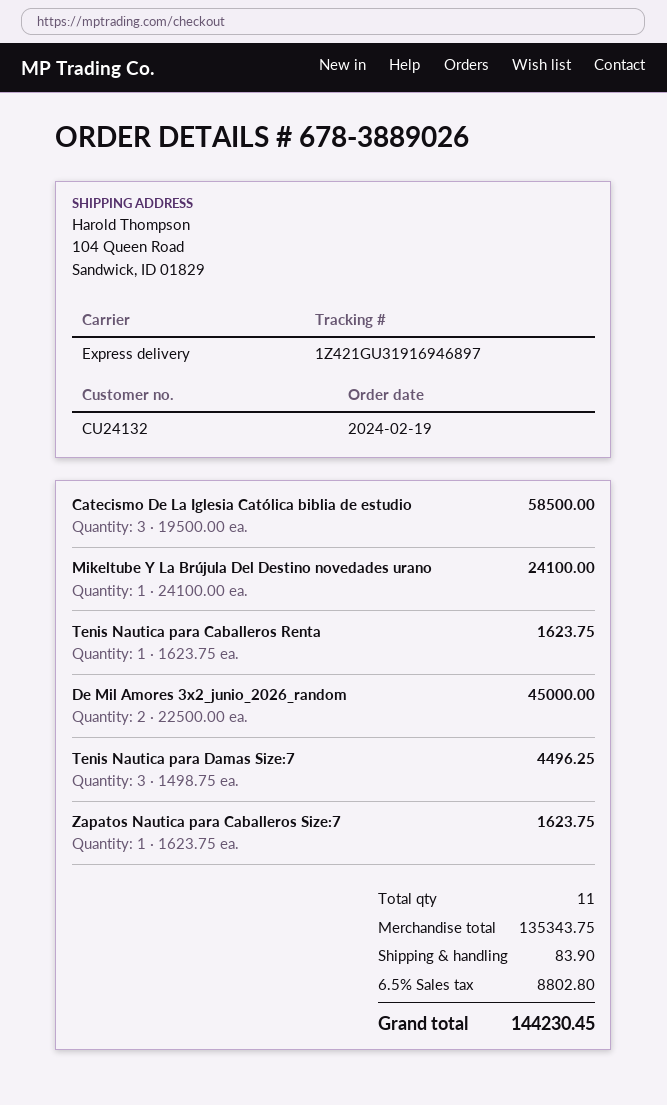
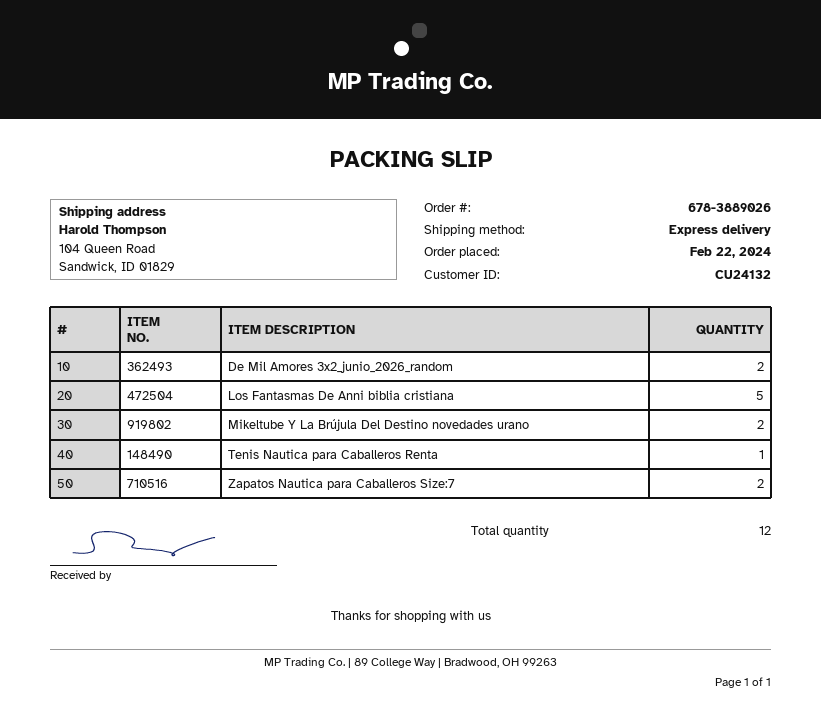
order date: 2024-02-19 -> 2024-02-22
Catecismo De La Iglesia Católica biblia de estudio: 3 -> none
Mikeltube Y La Brújula Del Destino novedades urano: 1 -> 2
Tenis Nautica para Damas Size:7: 3 -> none
Zapatos Nautica para Caballeros Size:7: 1 -> 2
Los Fantasmas De Anni biblia cristiana: none -> 5
total quantity: 11 -> 12

